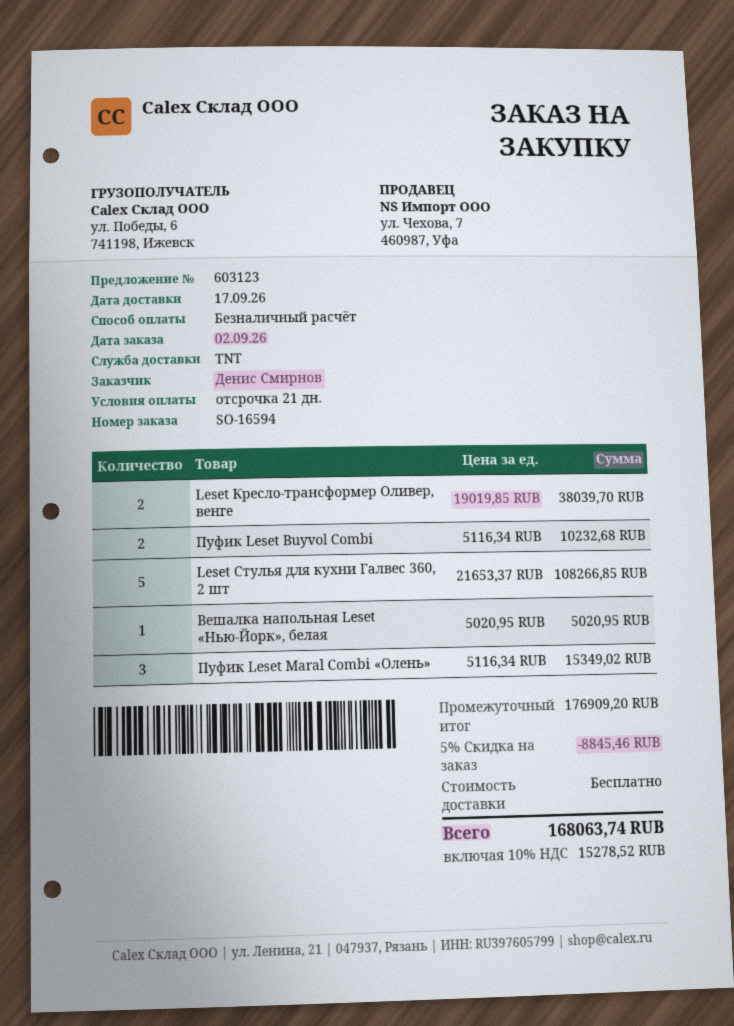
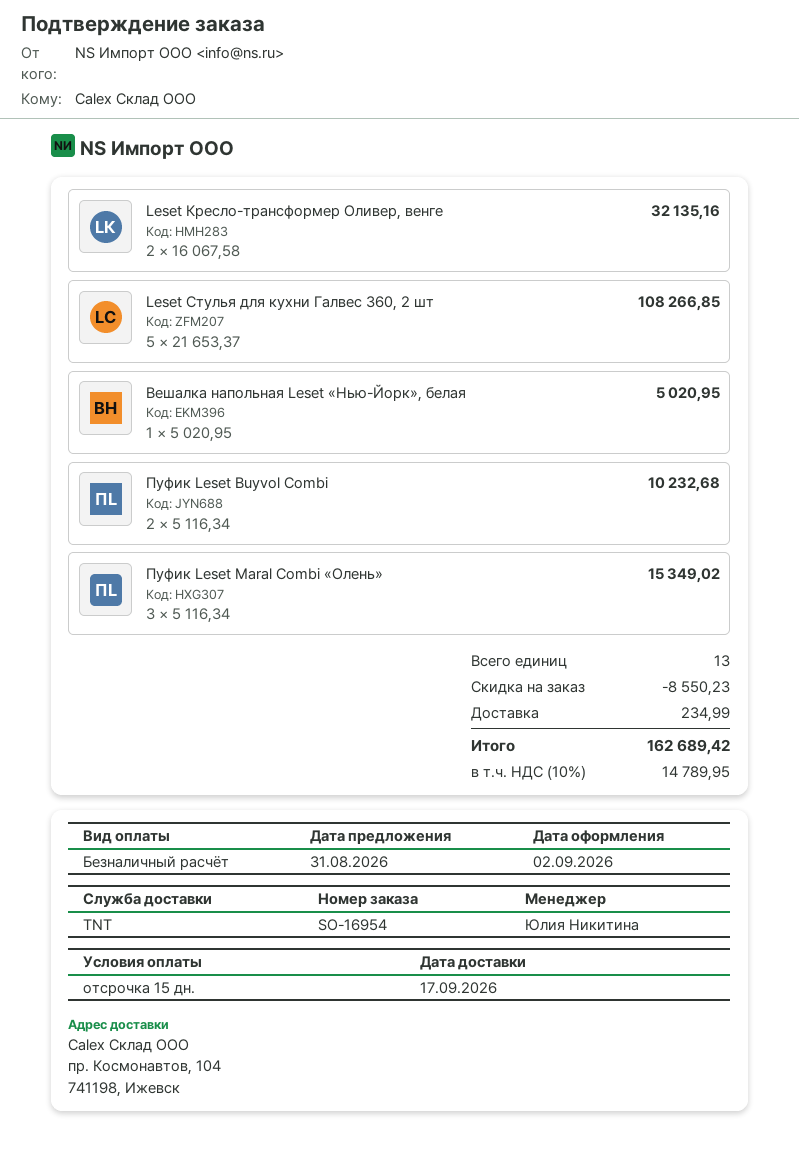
order number: SO-16594 -> SO-16954
payment terms: 21 days -> 15 days
ship to: ул. Победы, 6, 741198, Ижевск -> пр. Космонавтов, 104, 741198, Ижевск
Leset Кресло-трансформер Оливер, венге: 2 x 19019.85 = 38039.70 -> 2 x 16067.58 = 32135.16
discount: 8845.46 -> 8550.23
shipping: 0.00 -> 234.99
tax: 10% = 15278.52 -> 10% = 14789.95
total: 168063.74 -> 162689.42

